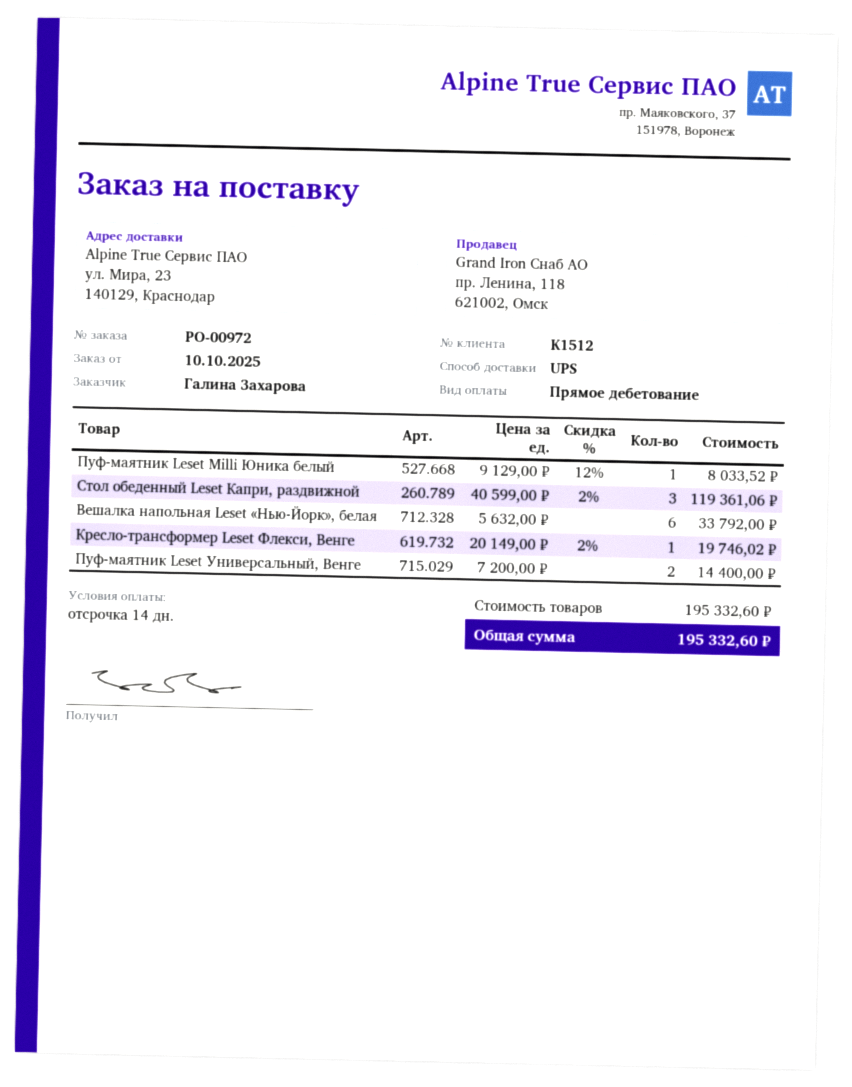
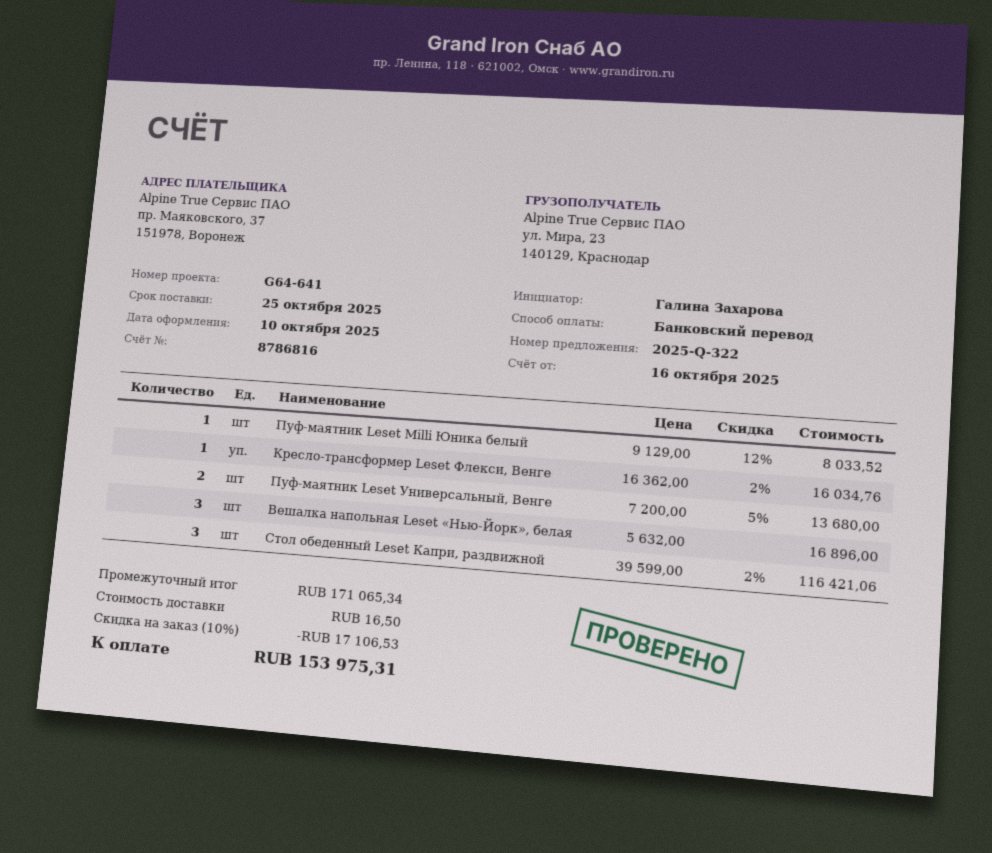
payment method: direct debit -> bank transfer
Стол обеденный Leset Капри, раздвижной: 3 x 40599.00 - 2% = 119361.06 -> 3 x 39599.00 - 2% = 116421.06
Вешалка напольная Leset «Нью-Йорк», белая: 6 x 5632.00 = 33792.00 -> 3 x 5632.00 = 16896.00
Кресло-трансформер Leset Флекси, Венге: 1 x 20149.00 - 2% = 19746.02 -> 1 x 16362.00 - 2% = 16034.76
Пуф-маятник Leset Универсальный, Венге: 2 x 7200.00 = 14400.00 -> 2 x 7200.00 - 5% = 13680.00
subtotal: 195332.60 -> 171065.34
discount: none -> 10% = 17106.53
shipping: none -> 16.50
total: 195332.60 -> 153975.31

